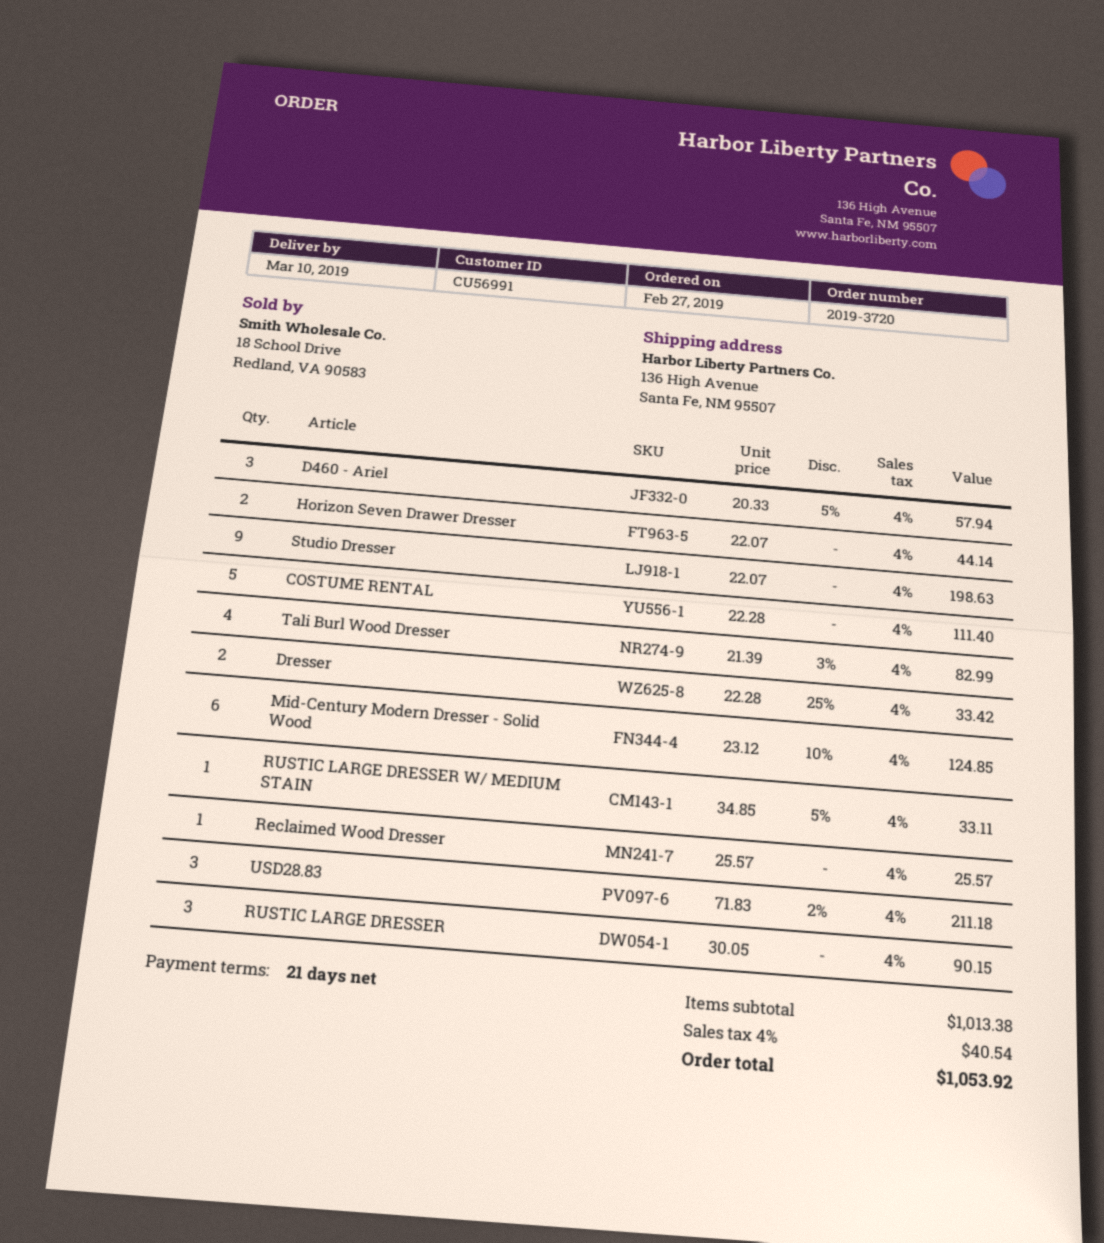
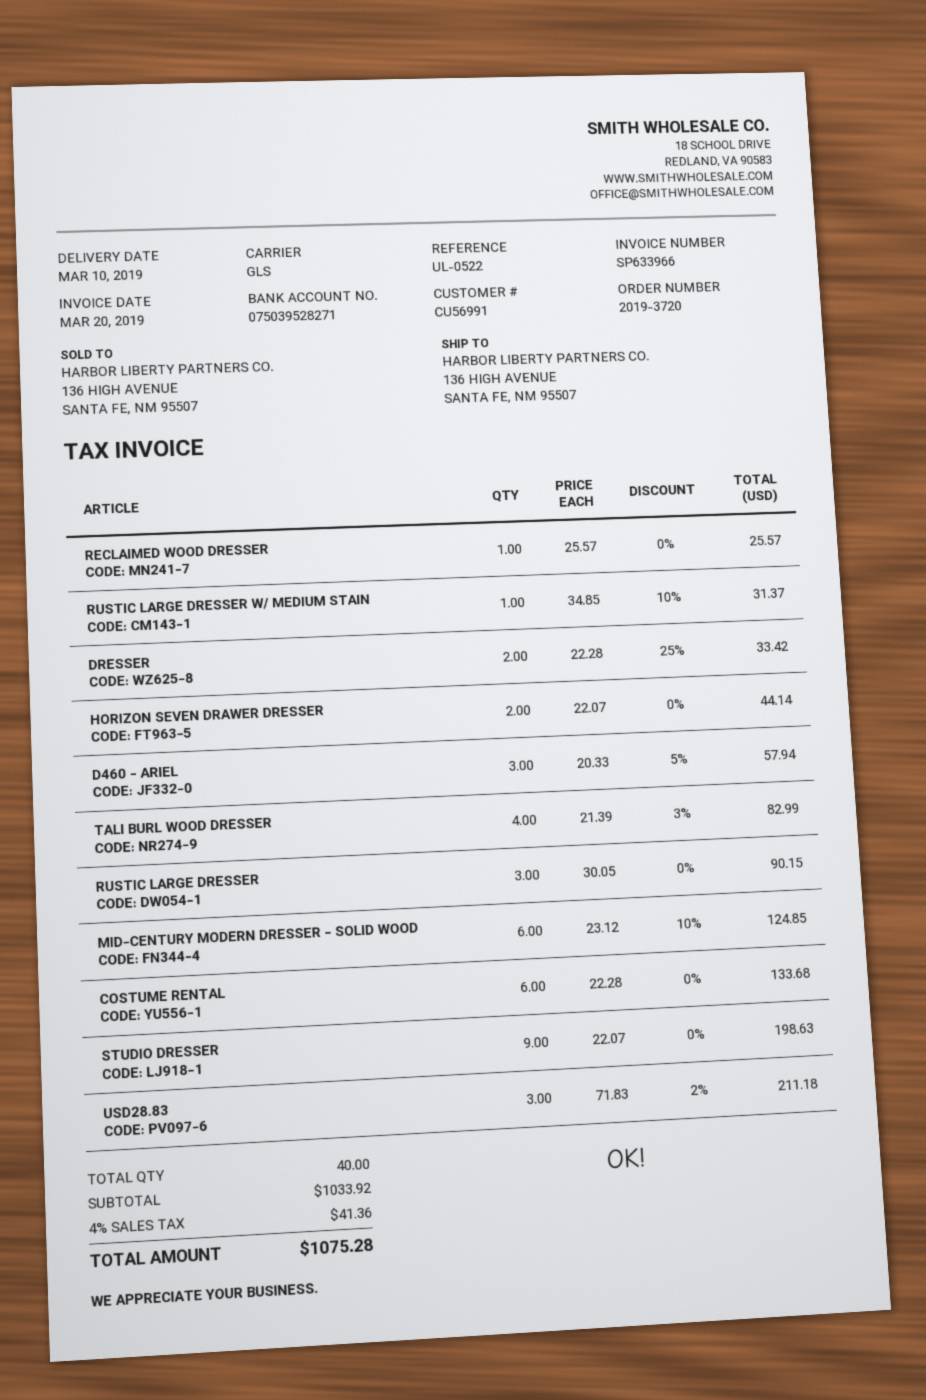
COSTUME RENTAL: 5 x 22.28 = 111.40 -> 6 x 22.28 = 133.68
RUSTIC LARGE DRESSER W/ MEDIUM STAIN: 1 x 34.85 - 5% = 33.11 -> 1 x 34.85 - 10% = 31.37
subtotal: 1013.38 -> 1033.92
tax: 4% = 40.54 -> 4% = 41.36
total: 1053.92 -> 1075.28

